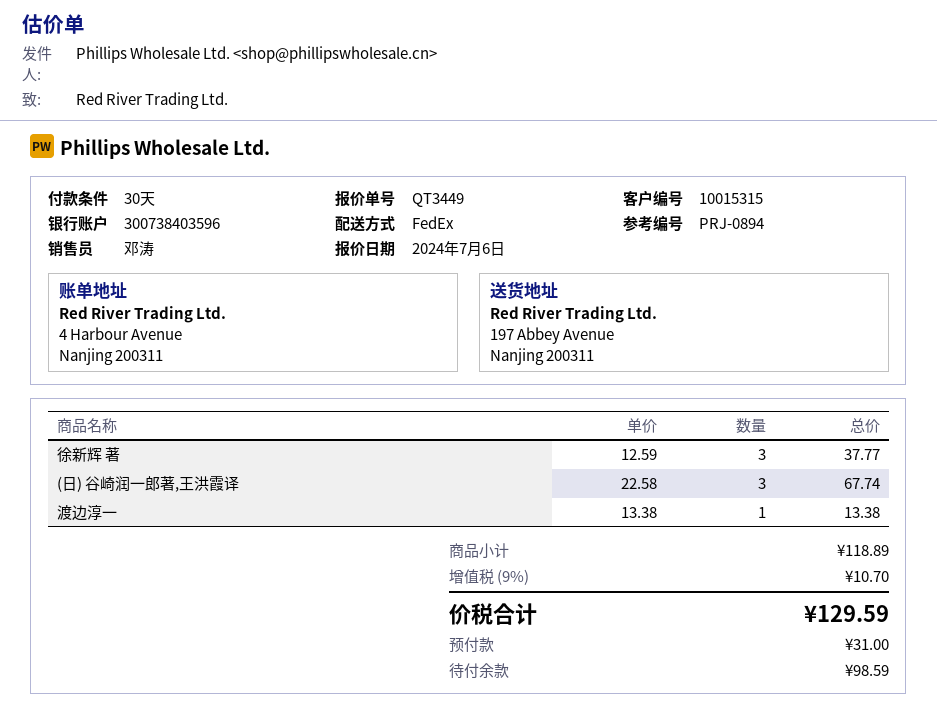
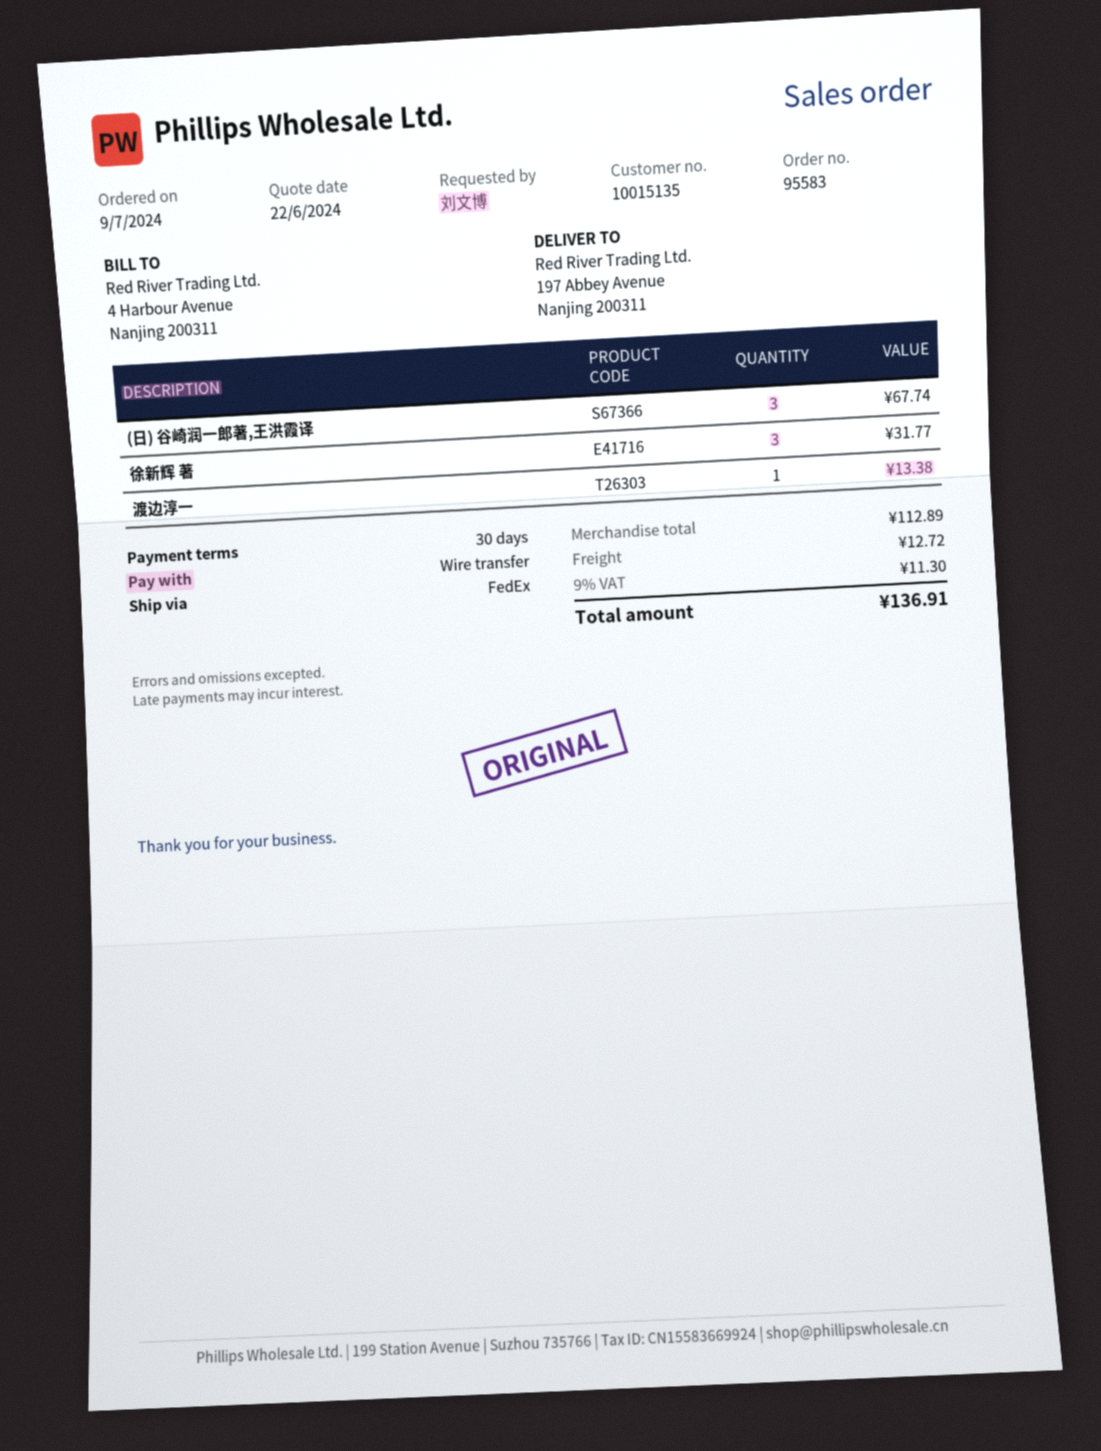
quote date: 2024-07-06 -> 2024-06-22
customer number: 10015315 -> 10015135
徐新辉 著: 3 for 37.77 -> 3 for 31.77
subtotal: 118.89 -> 112.89
shipping: none -> 12.72
tax: 9% = 10.70 -> 9% = 11.30
total: 129.59 -> 136.91

